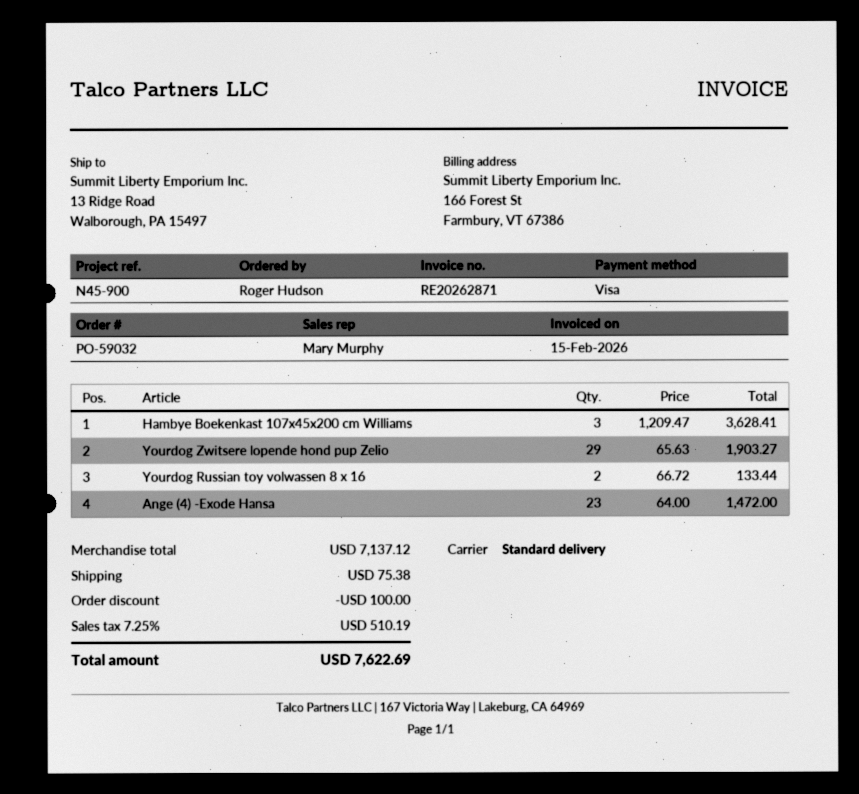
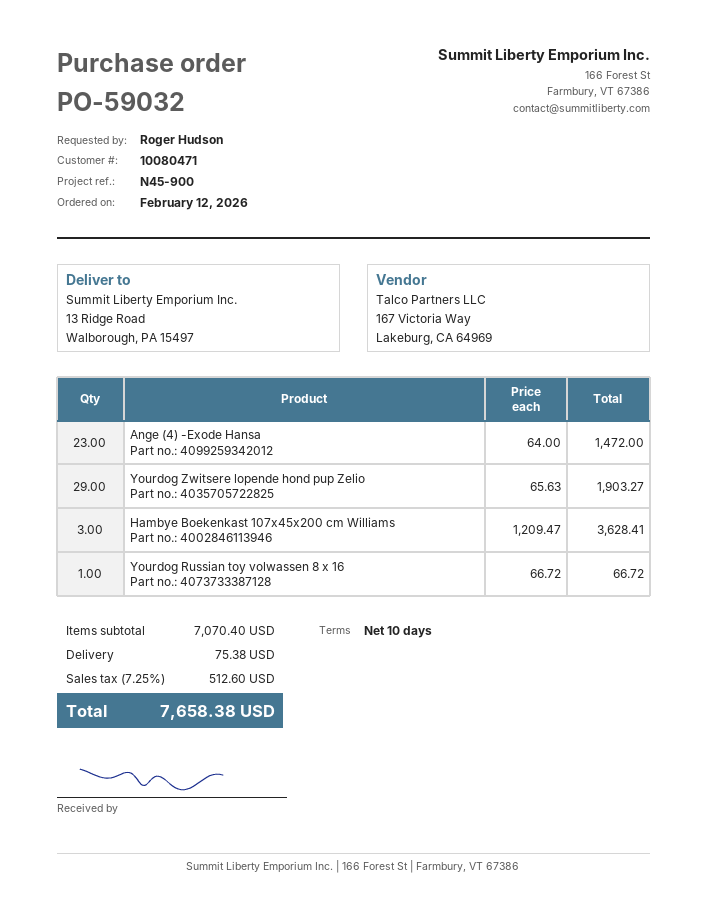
Yourdog Russian toy volwassen 8 x 16: 2 x 66.72 = 133.44 -> 1 x 66.72 = 66.72
subtotal: 7137.12 -> 7070.40
discount: 100.00 -> none
tax: 7.25% = 510.19 -> 7.25% = 512.60
total: 7622.69 -> 7658.38

